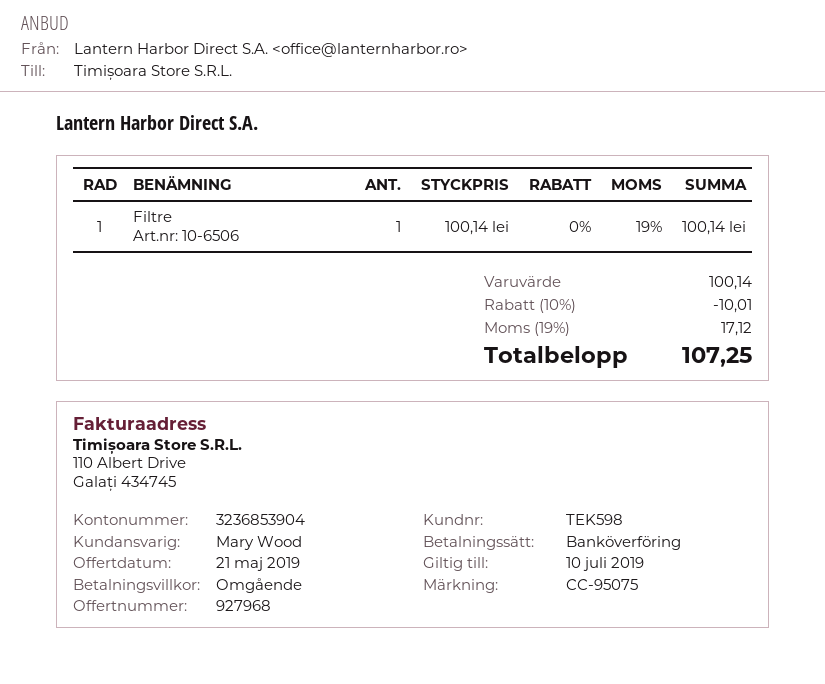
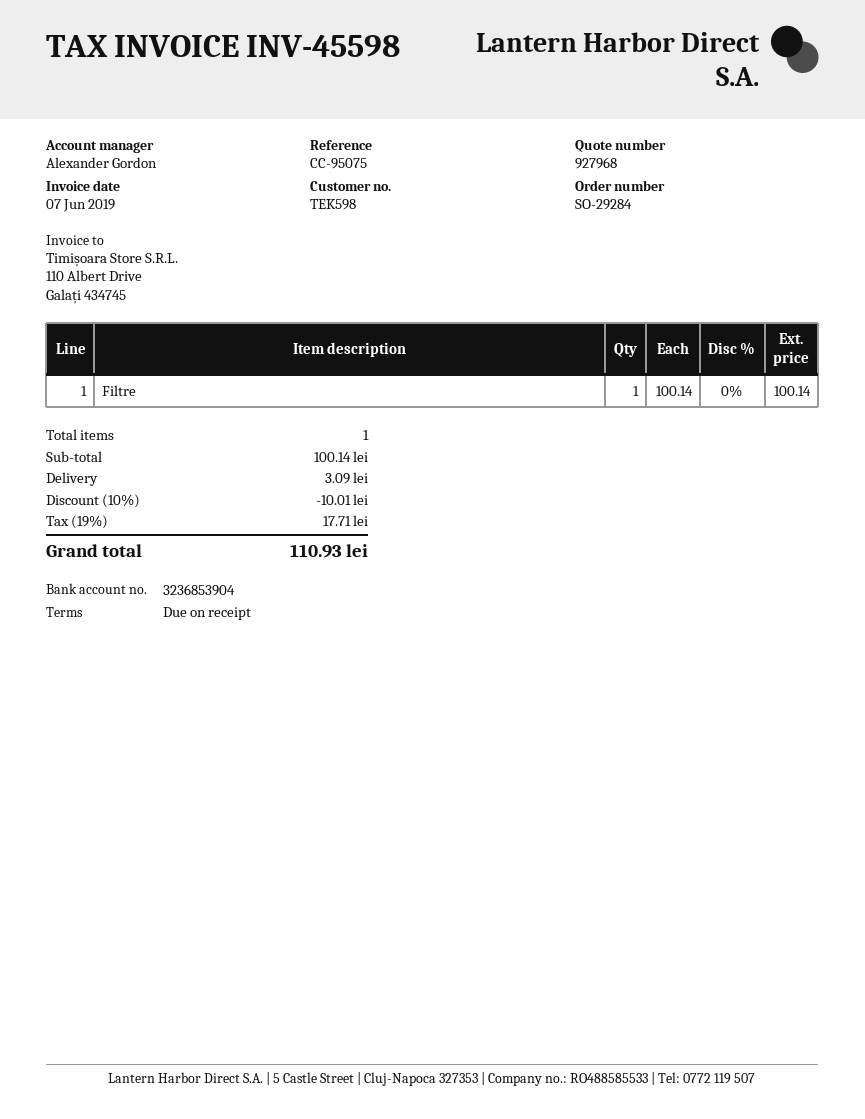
sales rep: Mary Wood -> Alexander Gordon
shipping: none -> 3.09
tax: 19% = 17.12 -> 19% = 17.71
total: 107.25 -> 110.93

